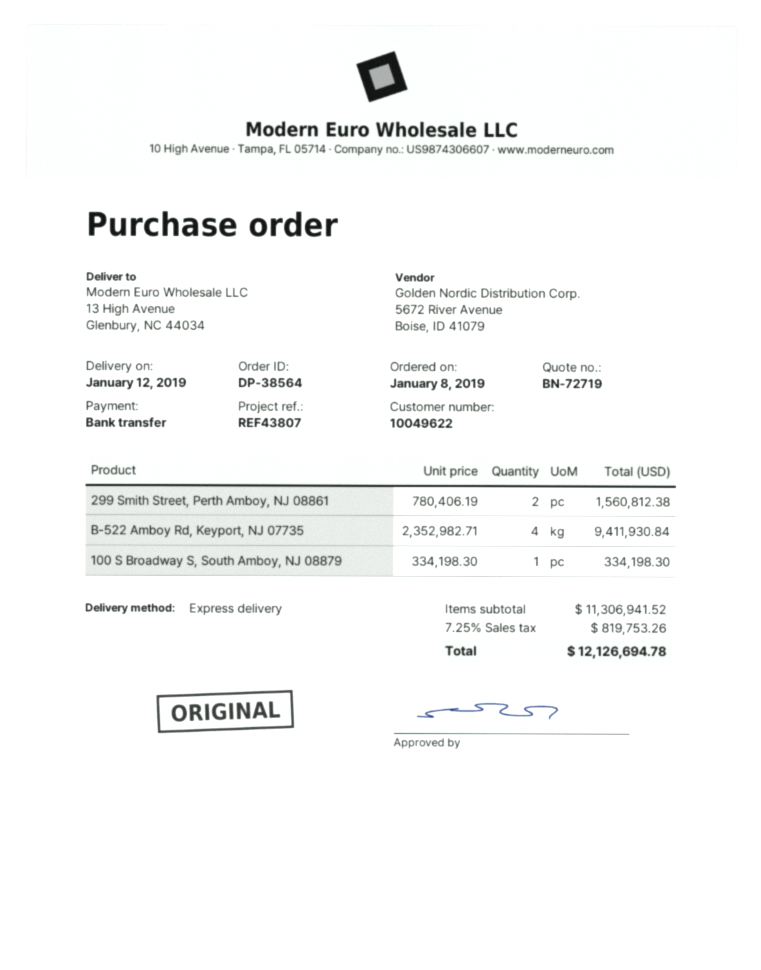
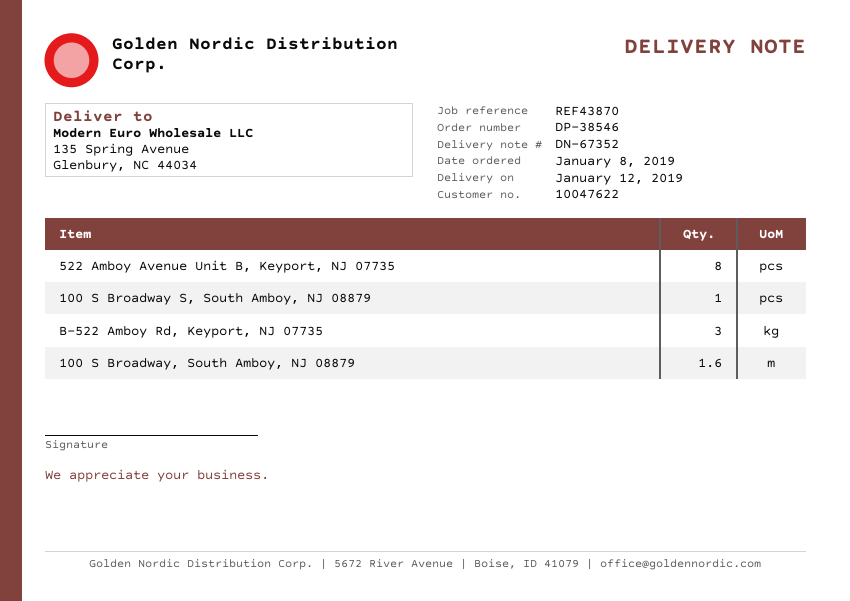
order number: DP-38564 -> DP-38546
customer number: 10049622 -> 10047622
reference: REF43807 -> REF43870
ship to: 13 High Avenue, Glenbury, NC 44034 -> 135 Spring Avenue, Glenbury, NC 44034
299 Smith Street, Perth Amboy, NJ 08861: 2 -> none
B-522 Amboy Rd, Keyport, NJ 07735: 4 -> 3
522 Amboy Avenue Unit B, Keyport, NJ 07735: none -> 8
100 S Broadway, South Amboy, NJ 08879: none -> 1.6

